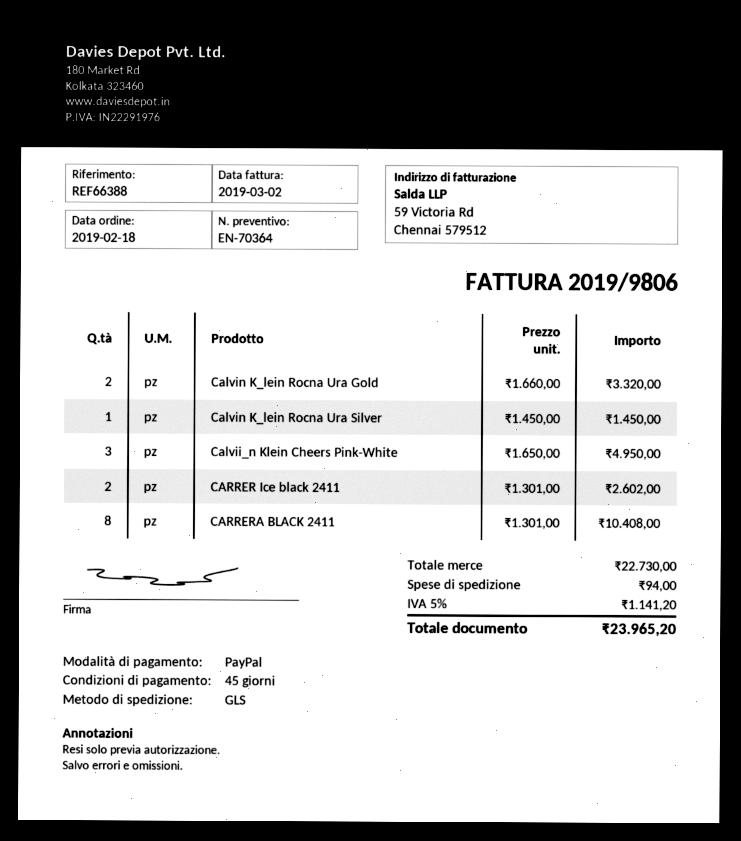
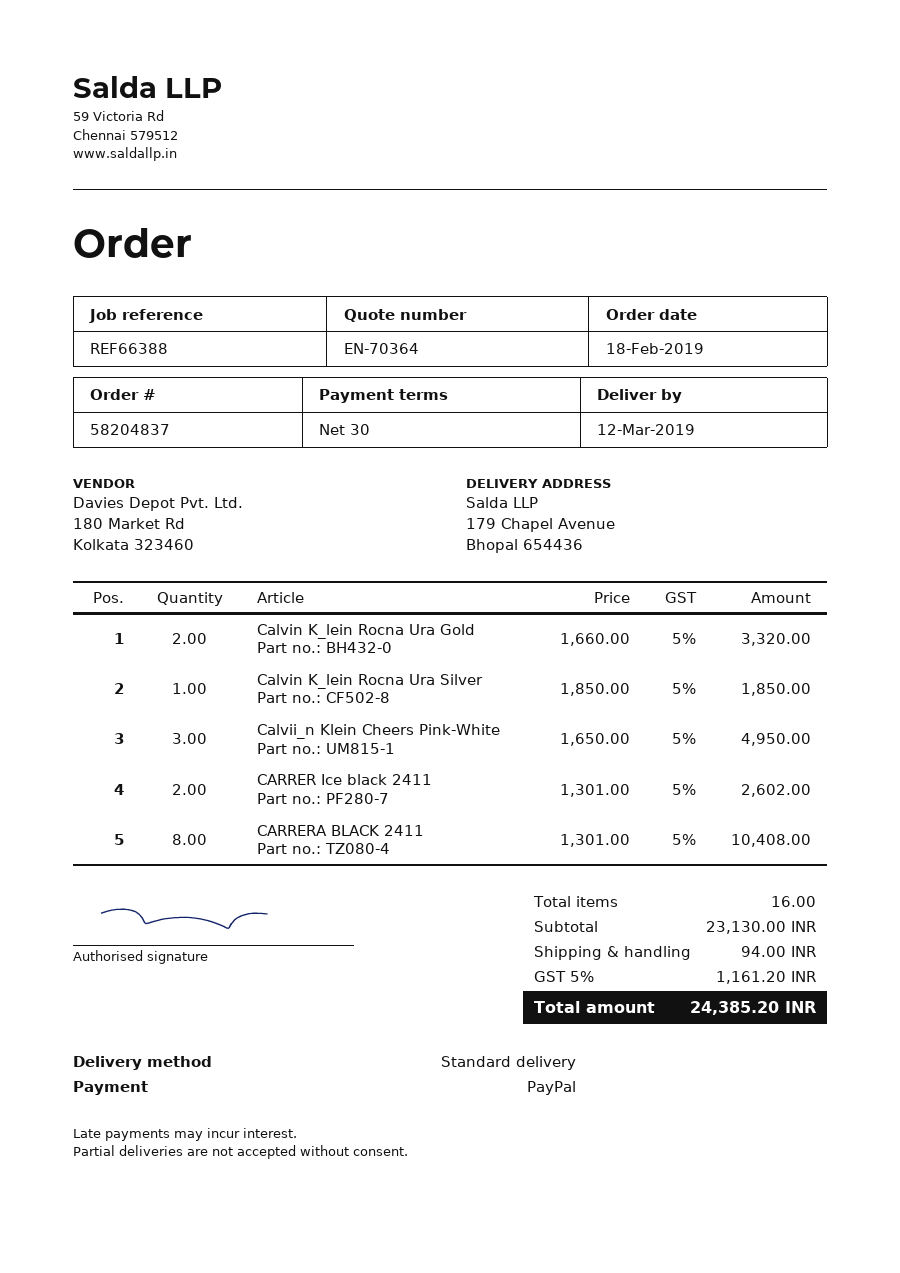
payment terms: 45 days -> 30 days
shipping method: GLS -> standard
Calvin K_lein Rocna Ura Silver: 1 x 1450.00 = 1450.00 -> 1 x 1850.00 = 1850.00
subtotal: 22730.00 -> 23130.00
tax: 5% = 1141.20 -> 5% = 1161.20
total: 23965.20 -> 24385.20

